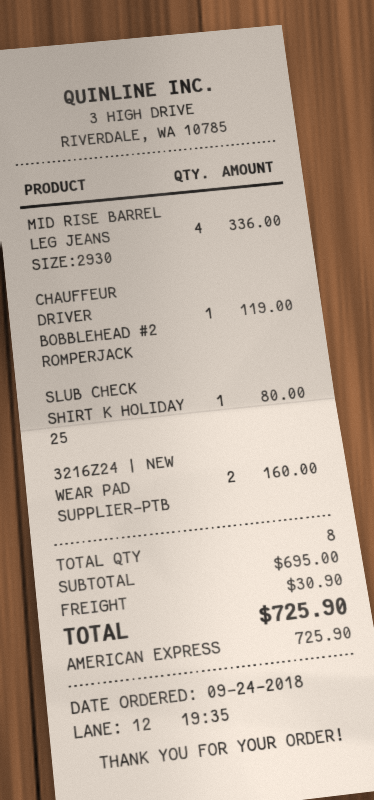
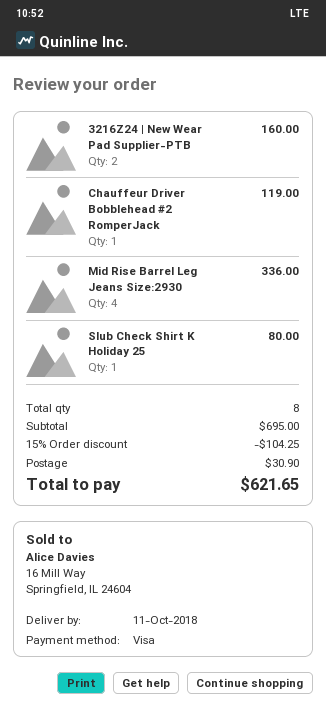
payment method: American Express -> Visa
discount: none -> 15% = 104.25
total: 725.90 -> 621.65

